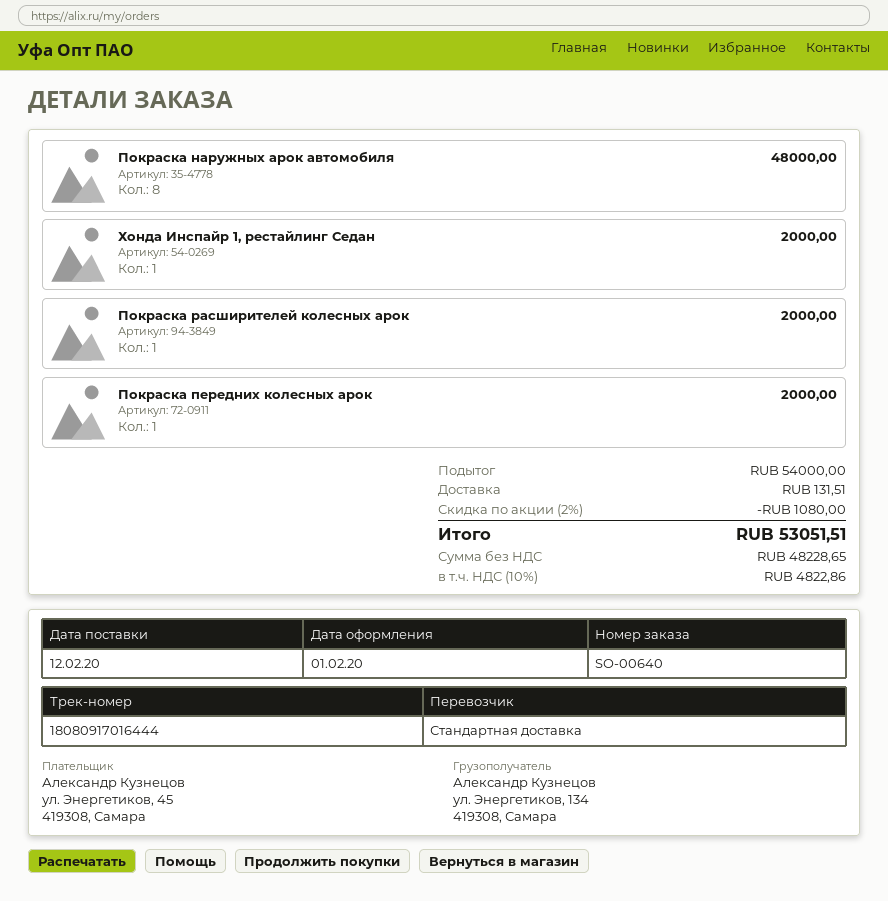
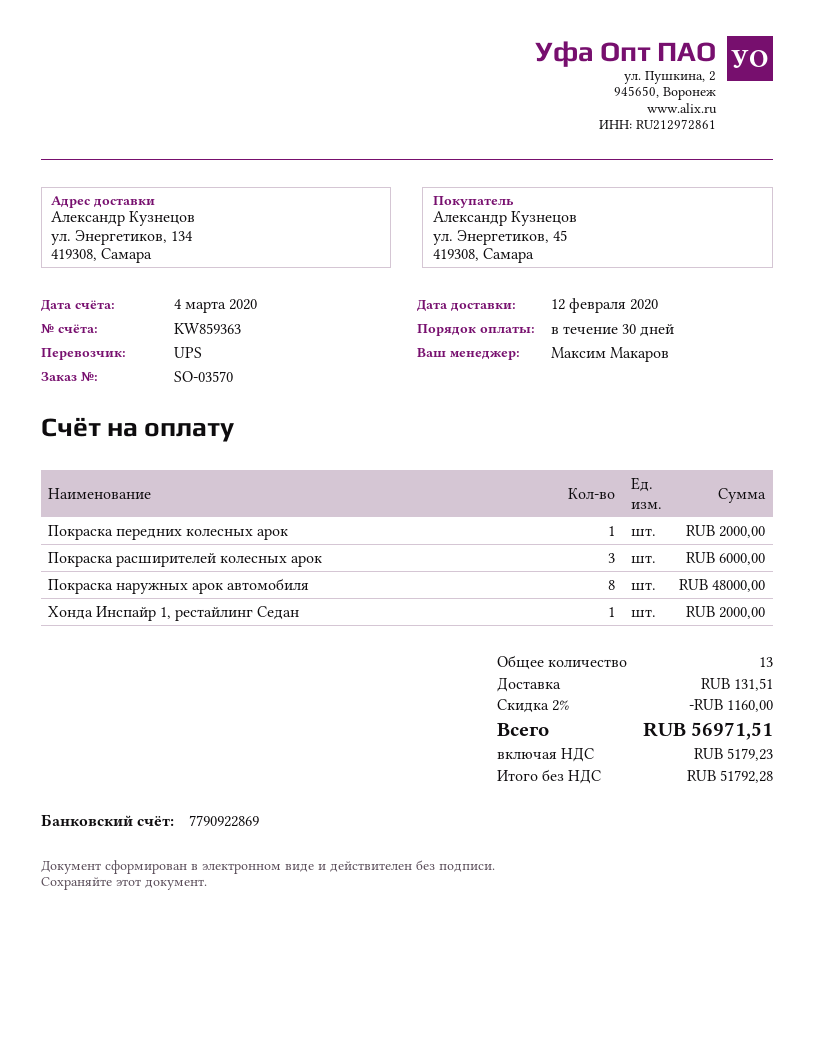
order number: SO-00640 -> SO-03570
shipping method: standard -> UPS
Покраска расширителей колесных арок: 1 for 2000.00 -> 3 for 6000.00
discount: 2% = 1080.00 -> 2% = 1160.00
net: 48228.65 -> 51792.28
tax: 4822.86 -> 5179.23
total: 53051.51 -> 56971.51

